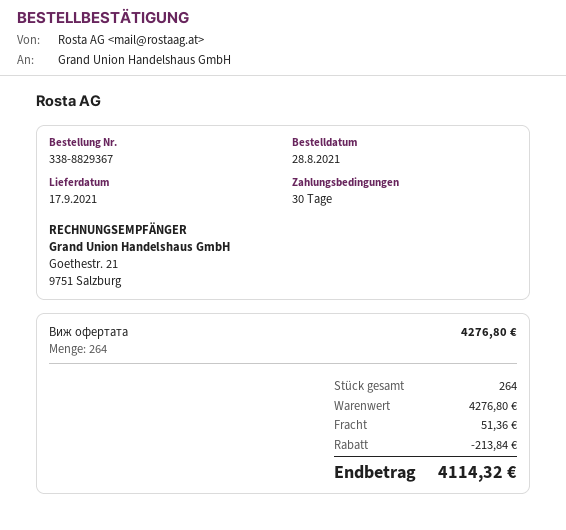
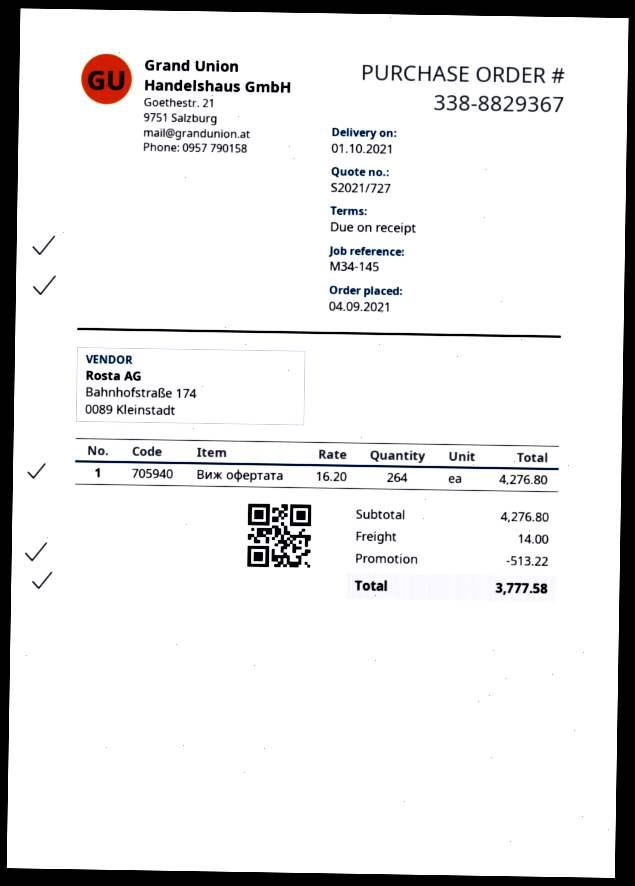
order date: 2021-08-28 -> 2021-09-04
delivery date: 2021-09-17 -> 2021-10-01
payment terms: 30 days -> on receipt
discount: 213.84 -> 513.22
shipping: 51.36 -> 14.00
total: 4114.32 -> 3777.58

